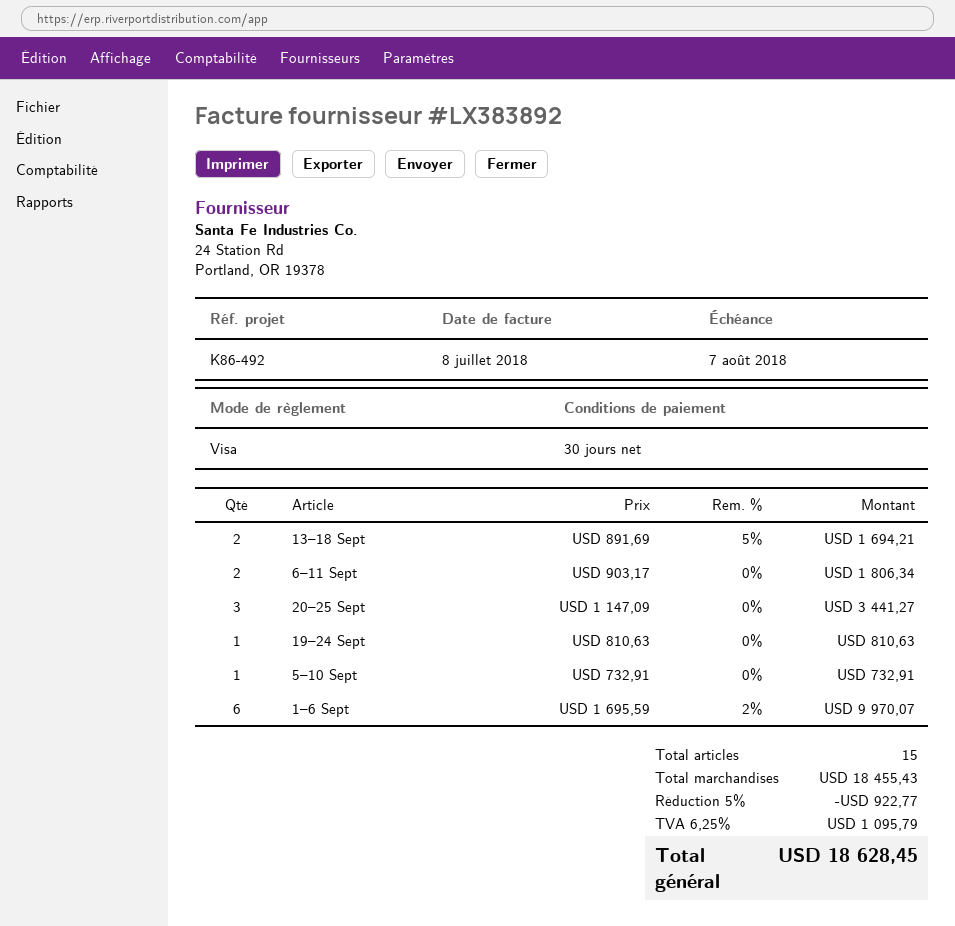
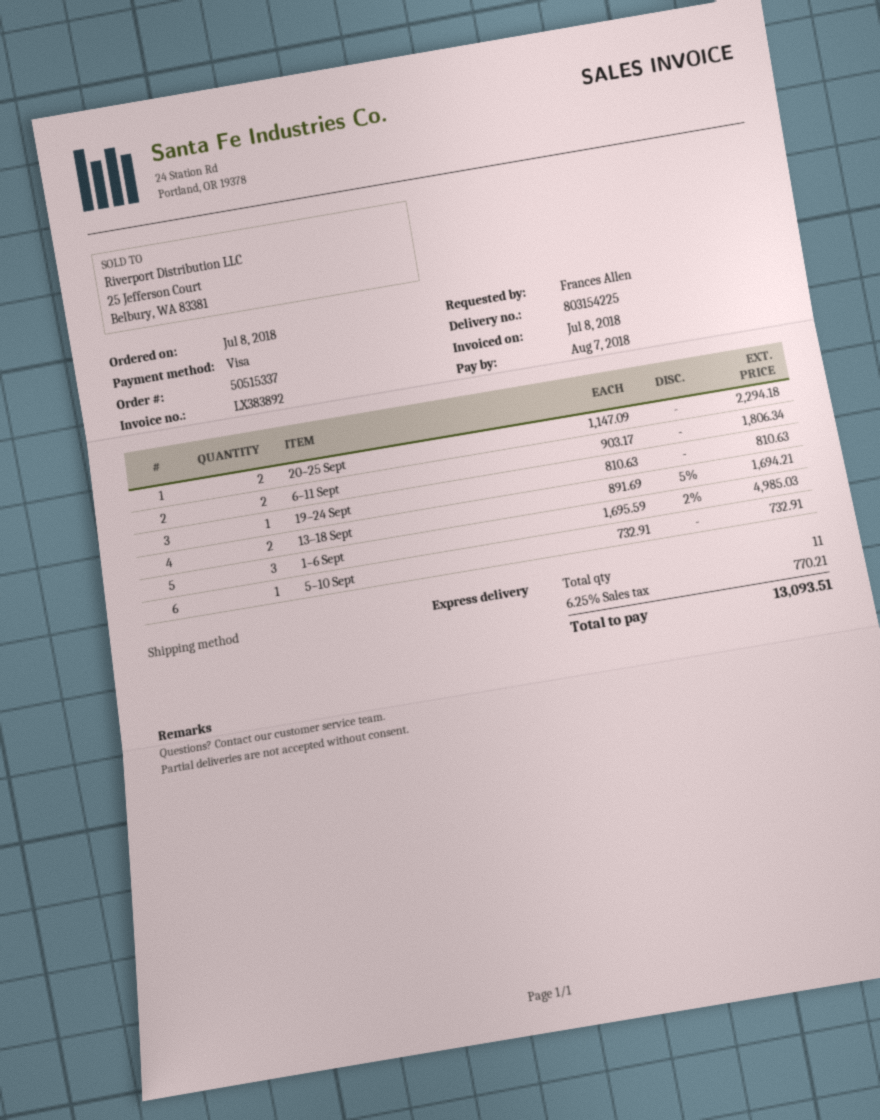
20–25 Sept: 3 x 1147.09 = 3441.27 -> 2 x 1147.09 = 2294.18
1–6 Sept: 6 x 1695.59 - 2% = 9970.07 -> 3 x 1695.59 - 2% = 4985.03
total quantity: 15 -> 11
discount: 5% = 922.77 -> none
tax: 6.25% = 1095.79 -> 6.25% = 770.21
total: 18628.45 -> 13093.51

